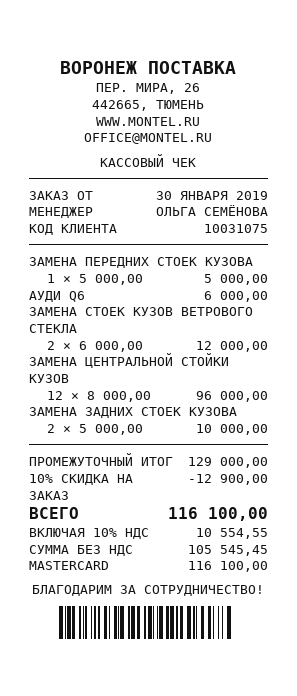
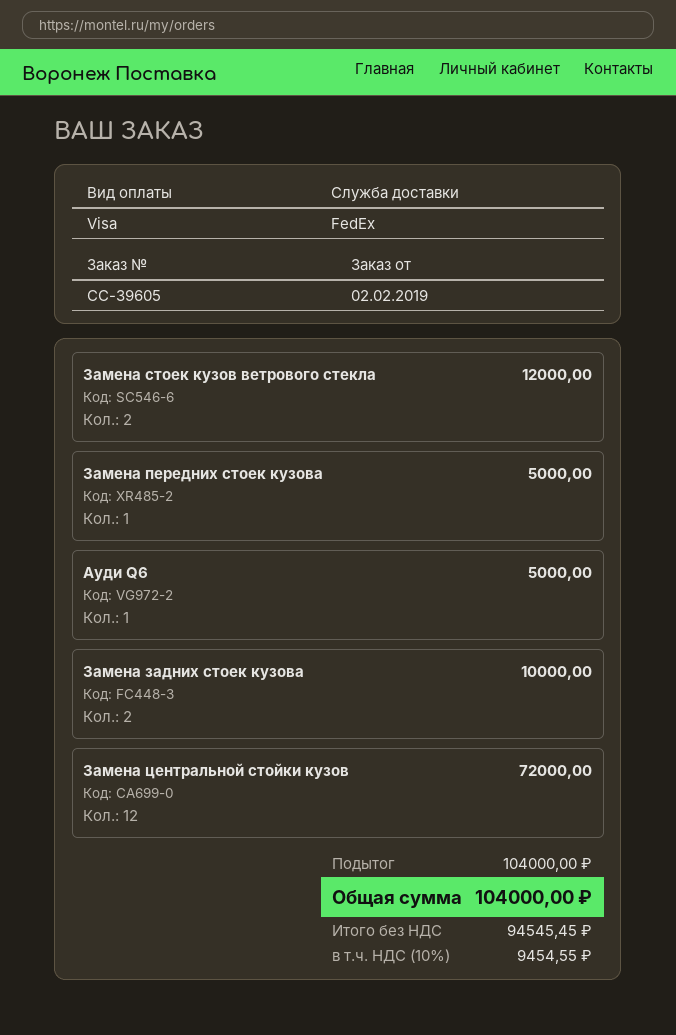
order date: 2019-01-30 -> 2019-02-02
payment method: Mastercard -> Visa
АУДИ Q6: 1 for 6000.00 -> 1 for 5000.00
ЗАМЕНА ЦЕНТРАЛЬНОЙ СТОЙКИ КУЗОВ: 12 for 96000.00 -> 12 for 72000.00
subtotal: 129000.00 -> 104000.00
discount: 10% = 12900.00 -> none
net: 105545.45 -> 94545.45
tax: 10% = 10554.55 -> 10% = 9454.55
total: 116100.00 -> 104000.00

